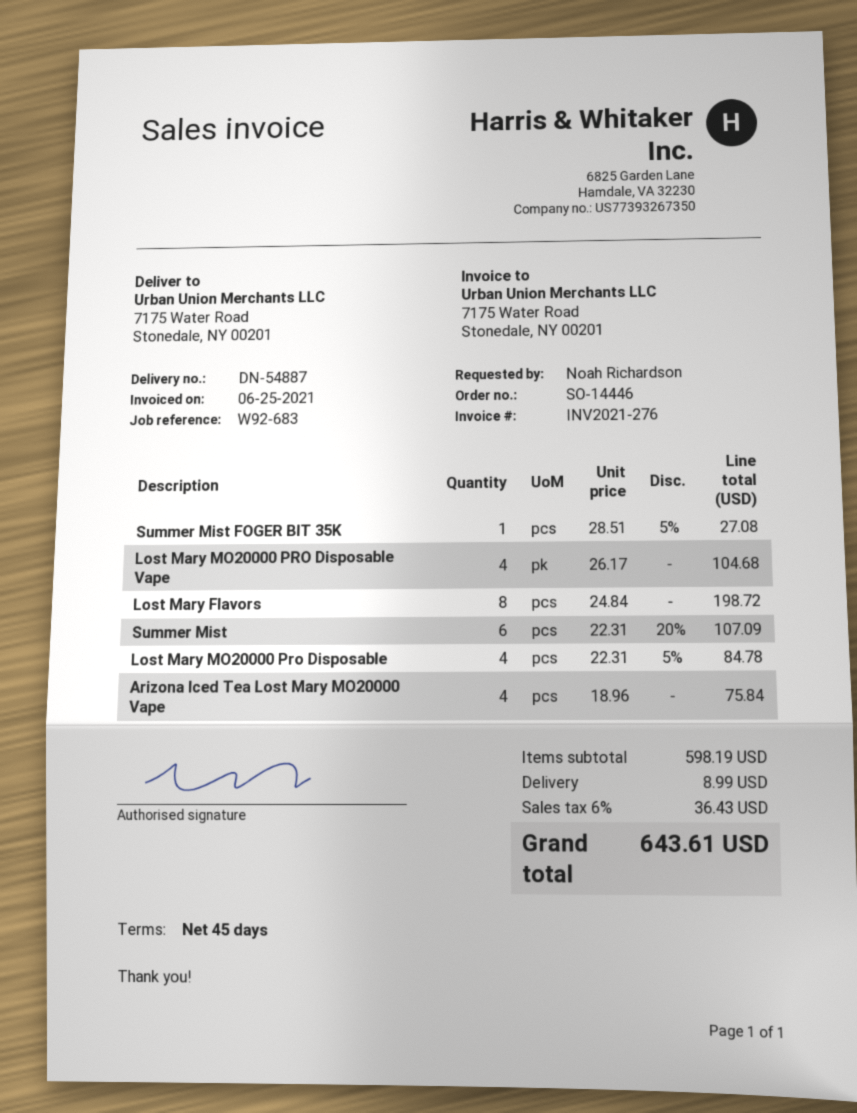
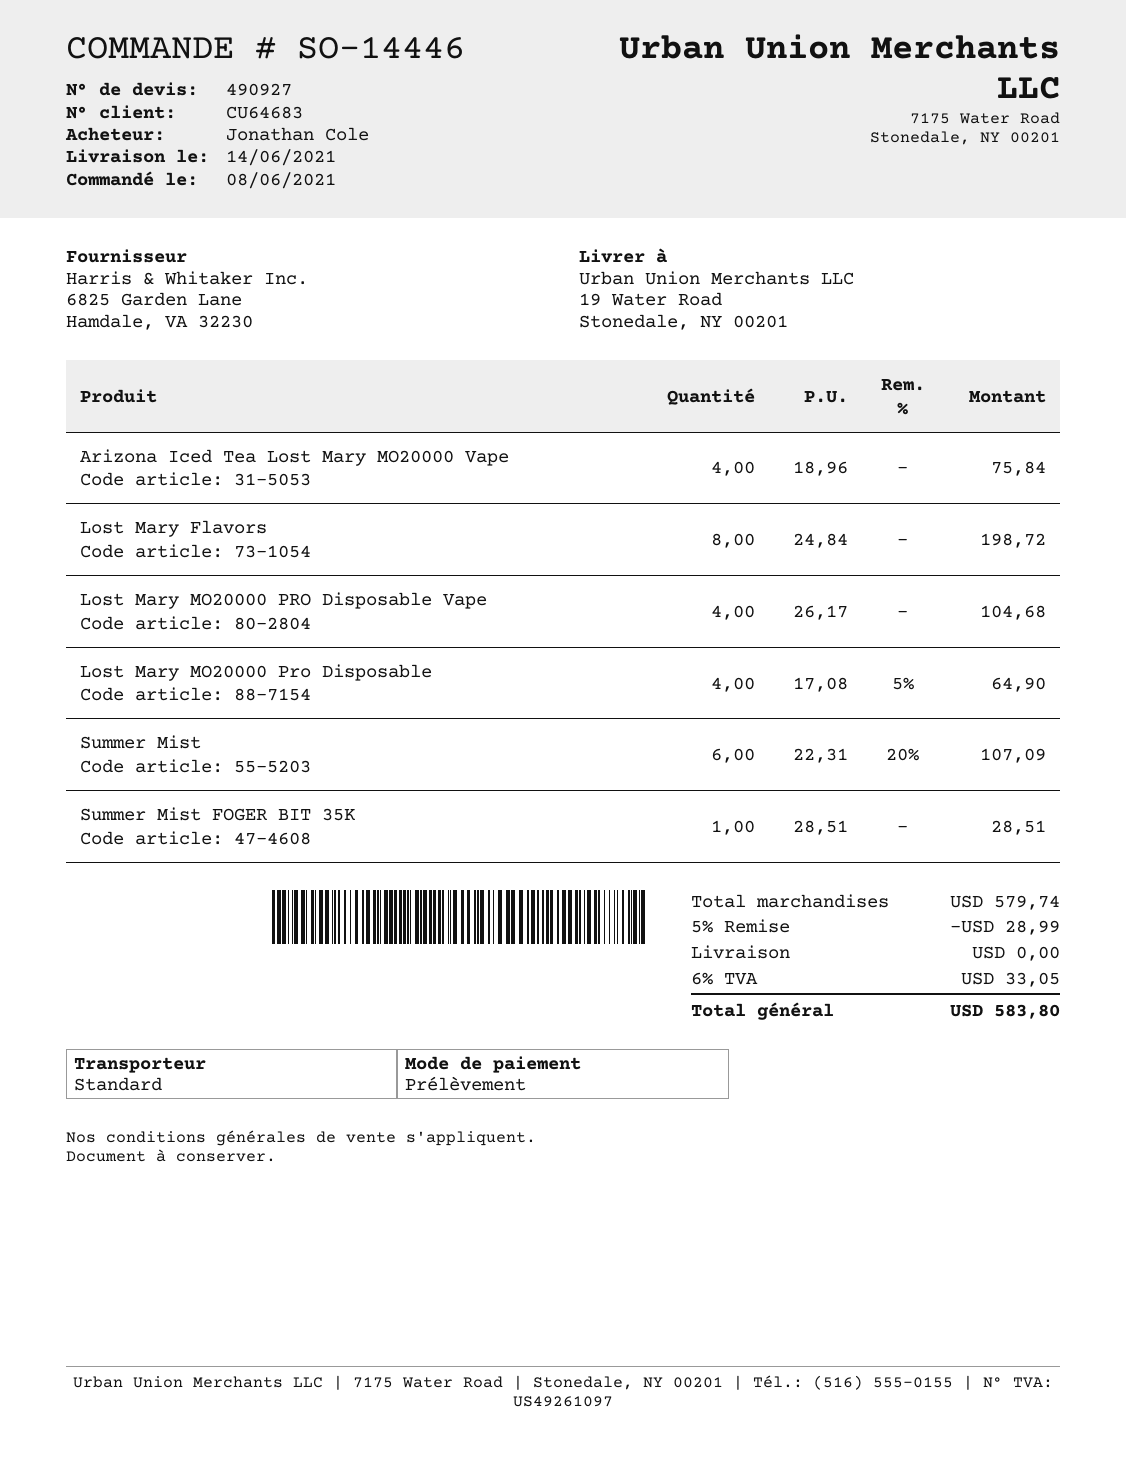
ordered by: Noah Richardson -> Jonathan Cole
ship to: 7175 Water Road, Stonedale, NY 00201 -> 19 Water Road, Stonedale, NY 00201
Summer Mist FOGER BIT 35K: 1 x 28.51 - 5% = 27.08 -> 1 x 28.51 = 28.51
Lost Mary MO20000 Pro Disposable: 4 x 22.31 - 5% = 84.78 -> 4 x 17.08 - 5% = 64.90
subtotal: 598.19 -> 579.74
discount: none -> 5% = 28.99
shipping: 8.99 -> 0.00
tax: 6% = 36.43 -> 6% = 33.05
total: 643.61 -> 583.80

